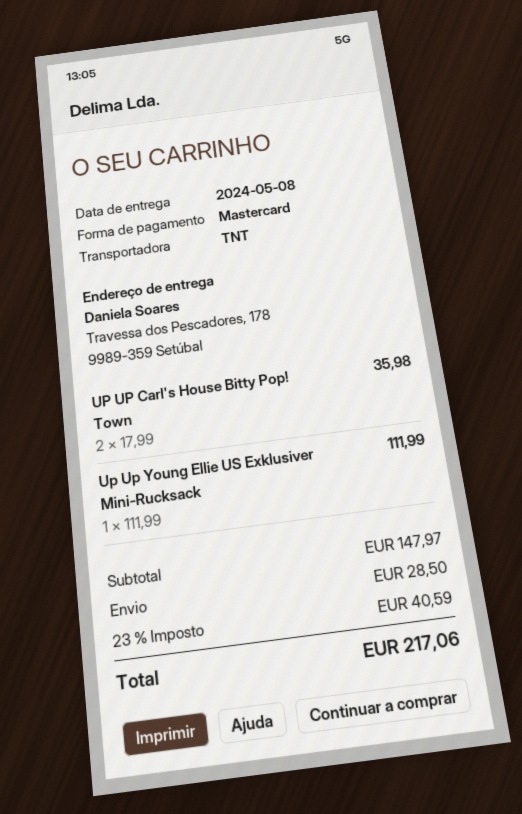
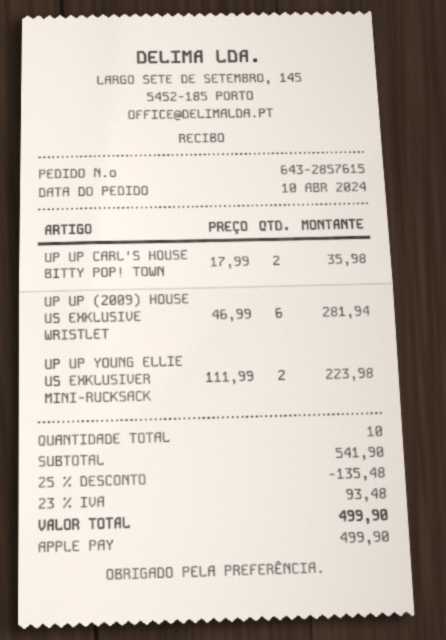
payment method: Mastercard -> Apple Pay
Up Up Young Ellie US Exklusiver Mini-Rucksack: 1 x 111.99 = 111.99 -> 2 x 111.99 = 223.98
UP UP (2009) HOUSE US EXKLUSIVE WRISTLET: none -> 6 x 46.99 = 281.94
subtotal: 147.97 -> 541.90
discount: none -> 25% = 135.48
shipping: 28.50 -> none
tax: 23% = 40.59 -> 23% = 93.48
total: 217.06 -> 499.90

